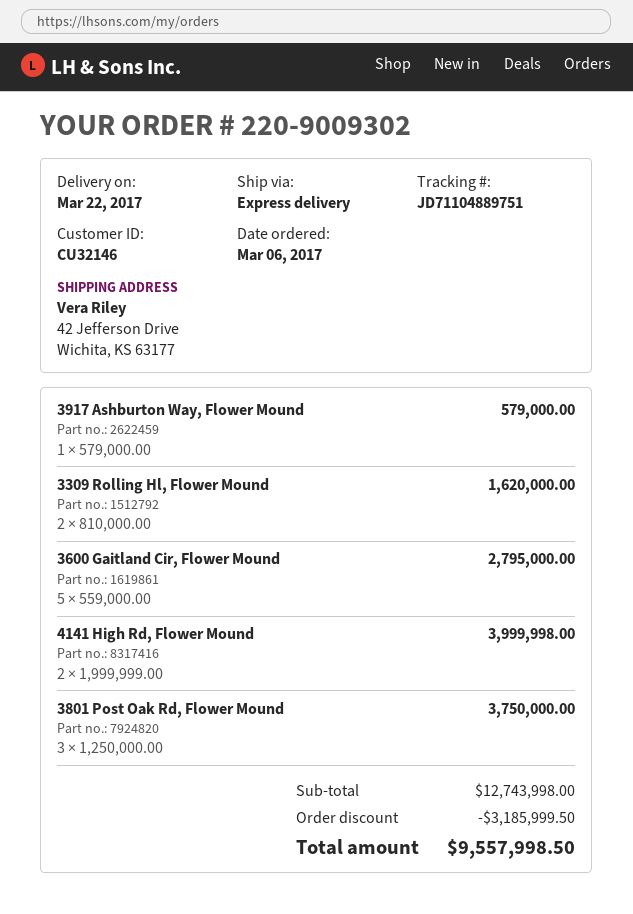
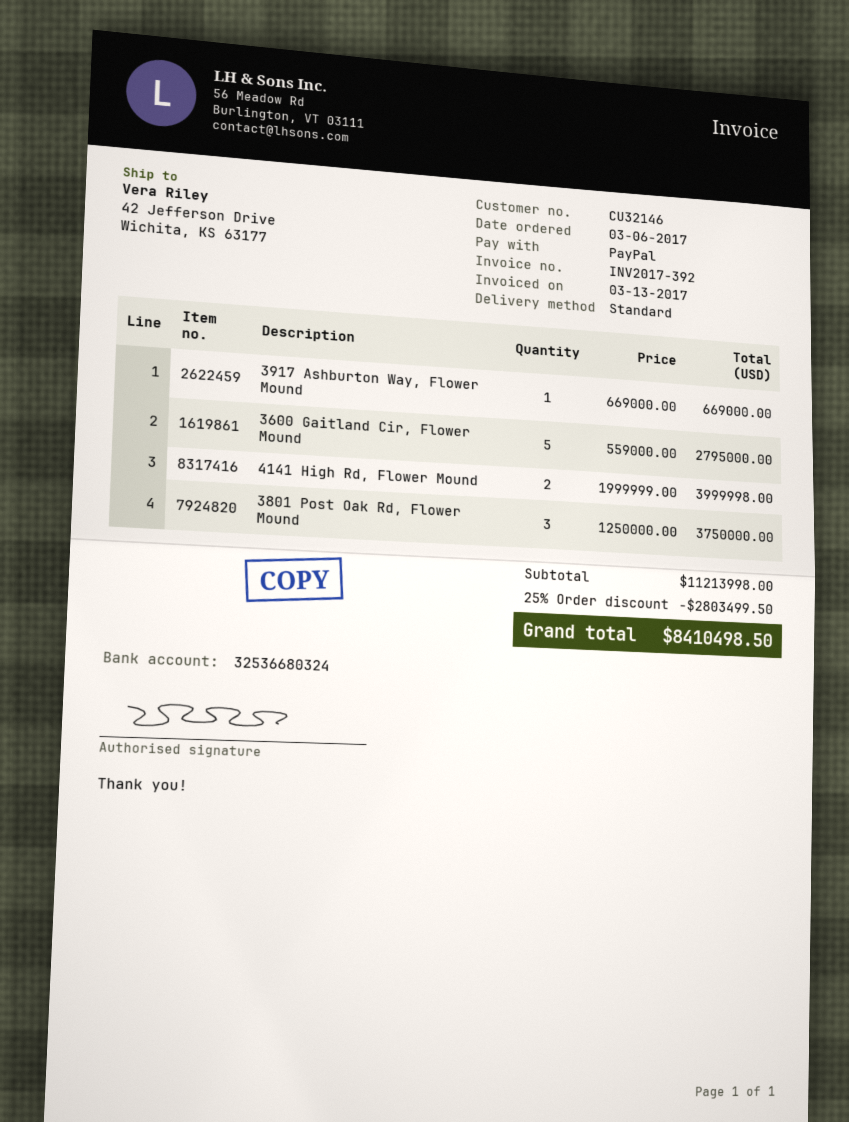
shipping method: express -> standard
3917 Ashburton Way, Flower Mound: 1 x 579000.00 = 579000.00 -> 1 x 669000.00 = 669000.00
3309 Rolling Hl, Flower Mound: 2 x 810000.00 = 1620000.00 -> none
subtotal: 12743998.00 -> 11213998.00
discount: 3185999.50 -> 2803499.50
total: 9557998.50 -> 8410498.50

